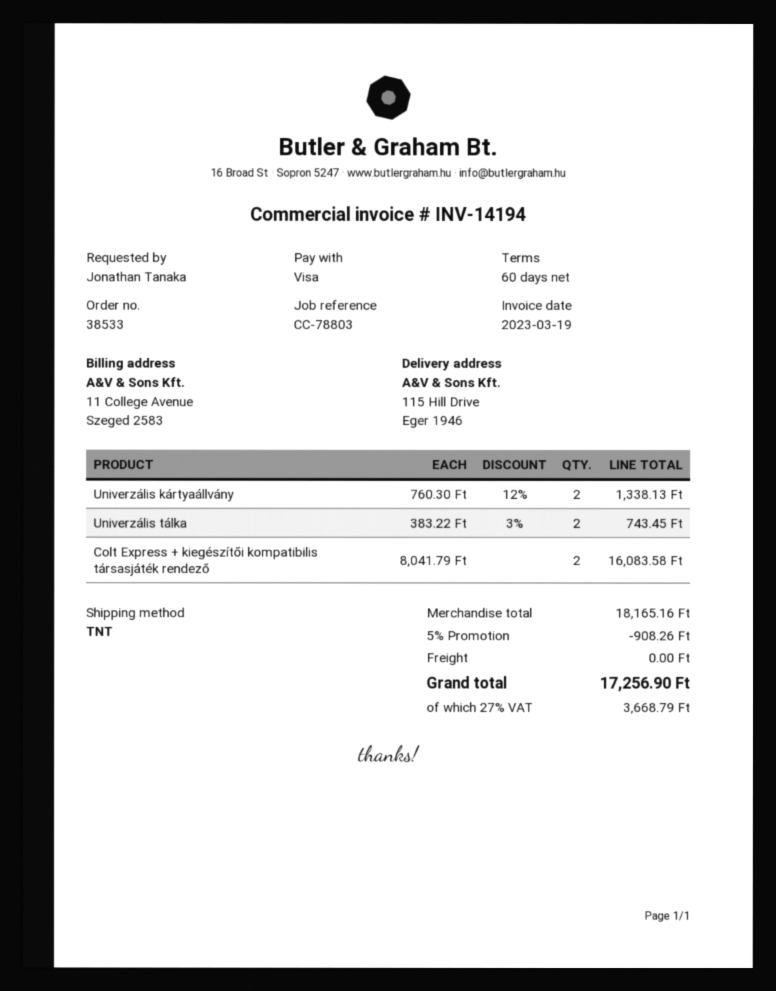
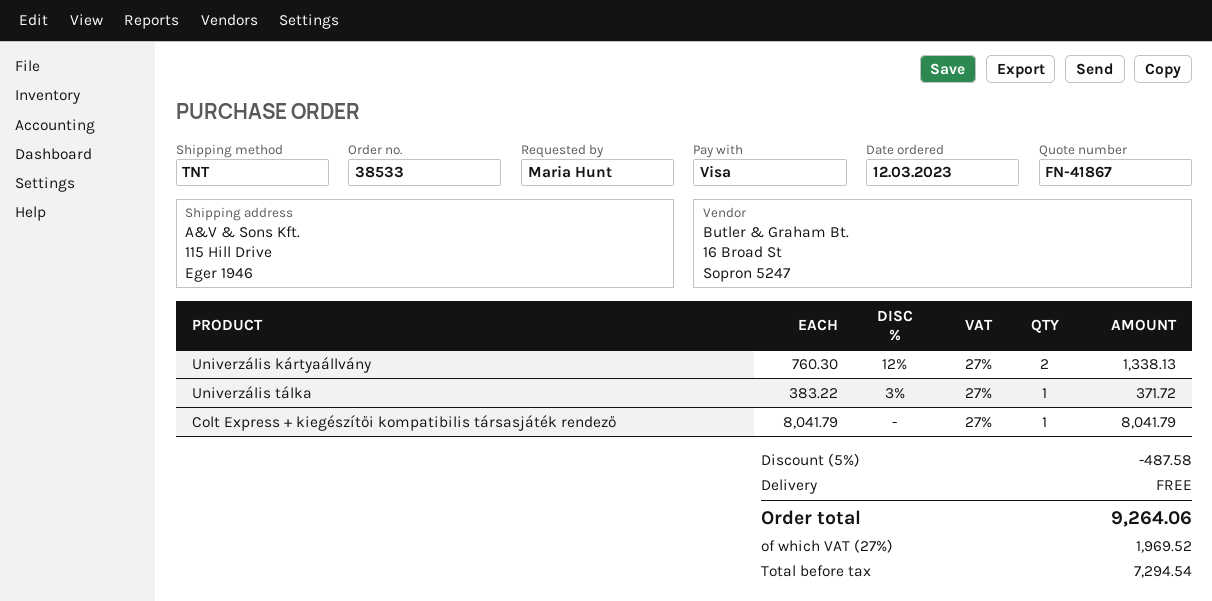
ordered by: Jonathan Tanaka -> Maria Hunt
Univerzális tálka: 2 x 383.22 - 3% = 743.45 -> 1 x 383.22 - 3% = 371.72
Colt Express + kiegészítői kompatibilis társasjáték rendező: 2 x 8041.79 = 16083.58 -> 1 x 8041.79 = 8041.79
discount: 5% = 908.26 -> 5% = 487.58
tax: 27% = 3668.79 -> 27% = 1969.52
total: 17256.90 -> 9264.06

